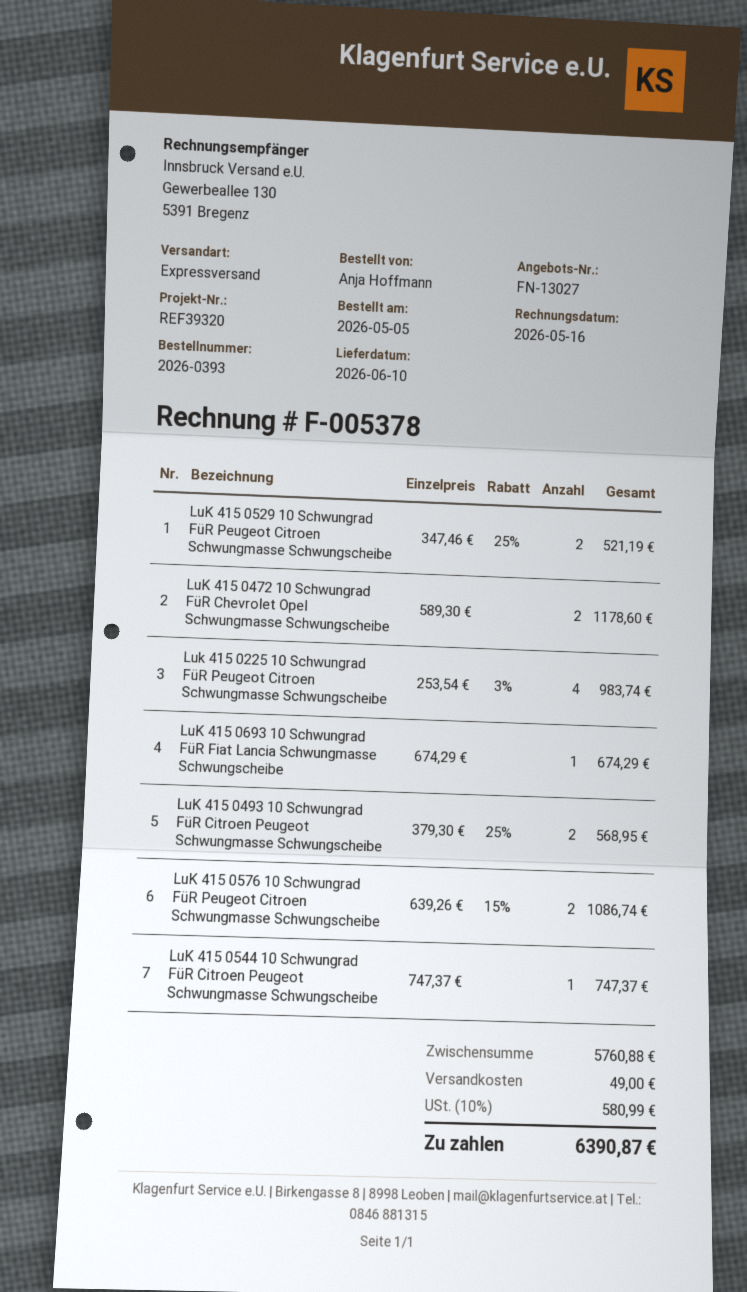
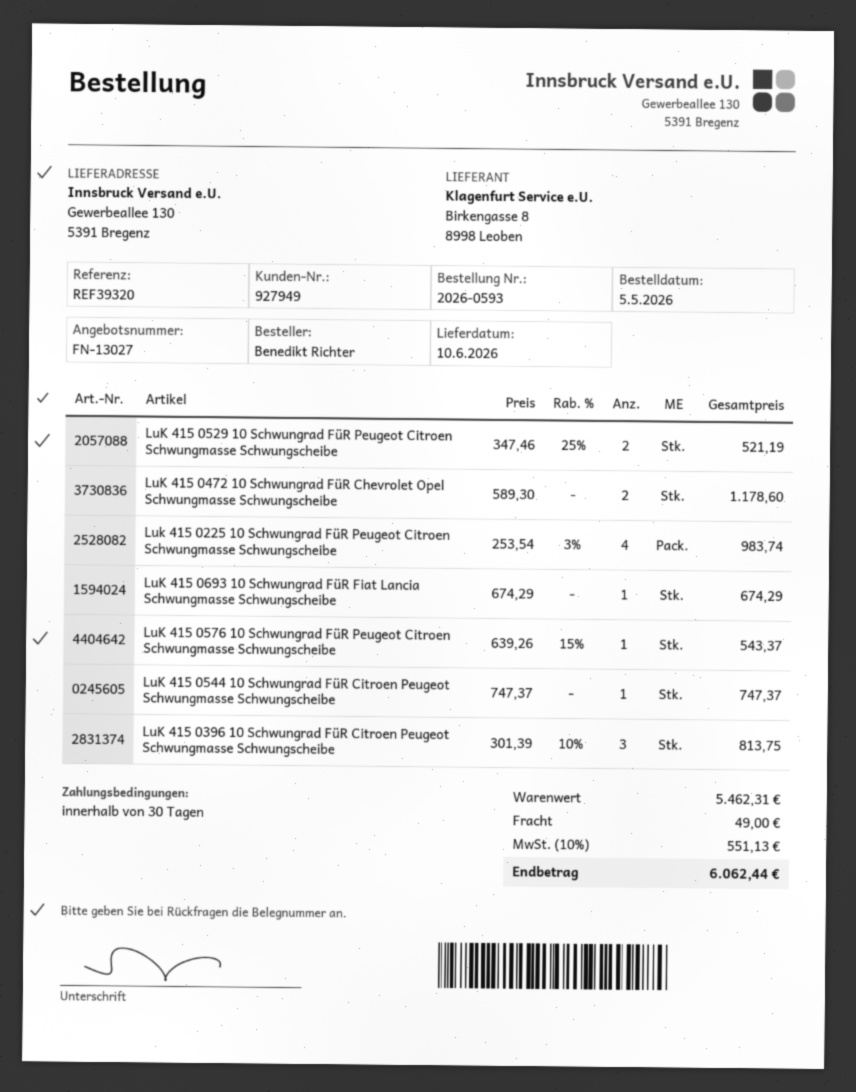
order number: 2026-0393 -> 2026-0593
ordered by: Anja Hoffmann -> Benedikt Richter
LuK 415 0493 10 Schwungrad FüR Citroen Peugeot Schwungmasse Schwungscheibe: 2 x 379.30 - 25% = 568.95 -> none
LuK 415 0576 10 Schwungrad FüR Peugeot Citroen Schwungmasse Schwungscheibe: 2 x 639.26 - 15% = 1086.74 -> 1 x 639.26 - 15% = 543.37
LuK 415 0396 10 Schwungrad FüR Citroen Peugeot Schwungmasse Schwungscheibe: none -> 3 x 301.39 - 10% = 813.75
subtotal: 5760.88 -> 5462.31
tax: 10% = 580.99 -> 10% = 551.13
total: 6390.87 -> 6062.44

